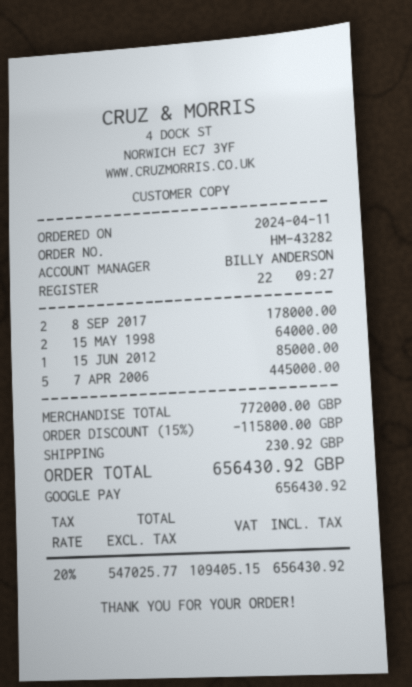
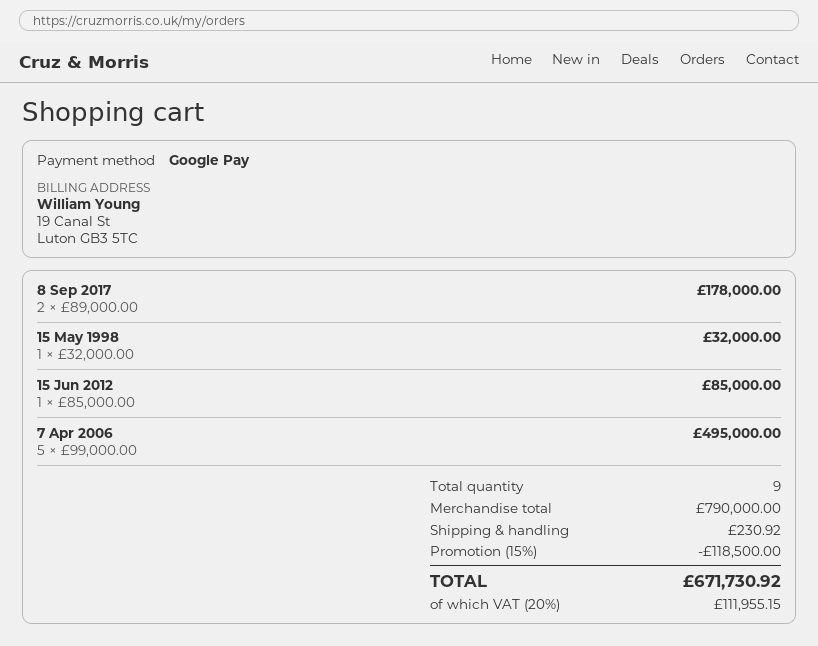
15 MAY 1998: 2 for 64000.00 -> 1 for 32000.00
7 APR 2006: 5 for 445000.00 -> 5 for 495000.00
subtotal: 772000.00 -> 790000.00
discount: 15% = 115800.00 -> 15% = 118500.00
tax: 20% = 109405.15 -> 20% = 111955.15
total: 656430.92 -> 671730.92

